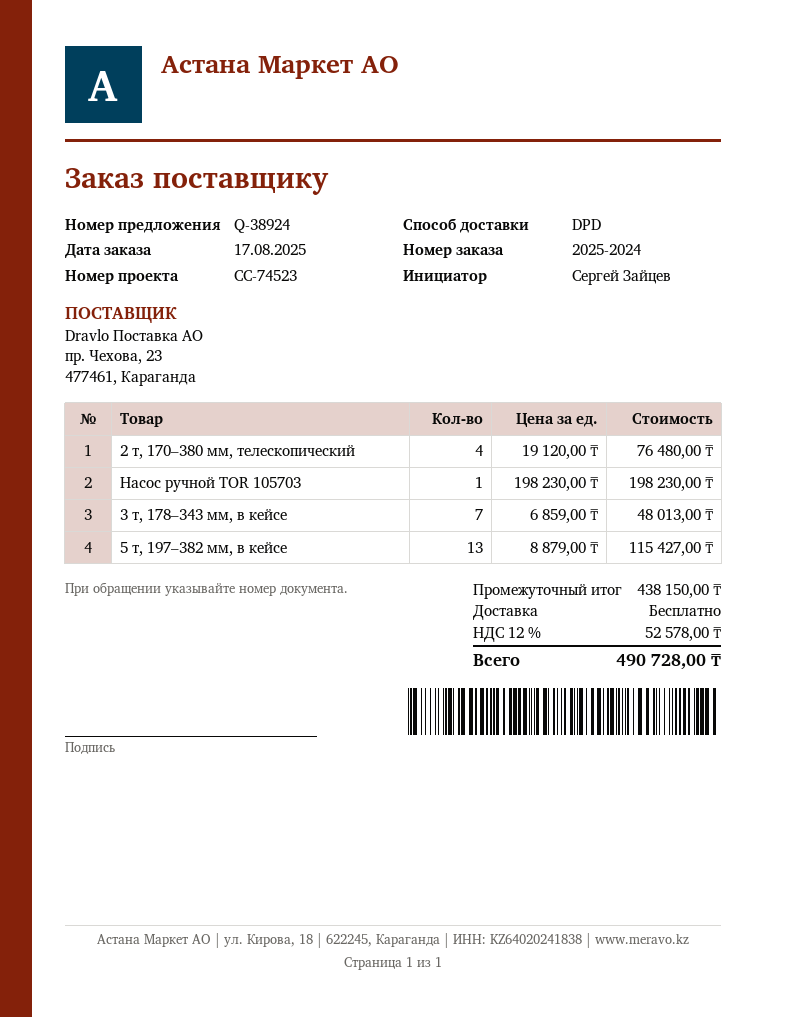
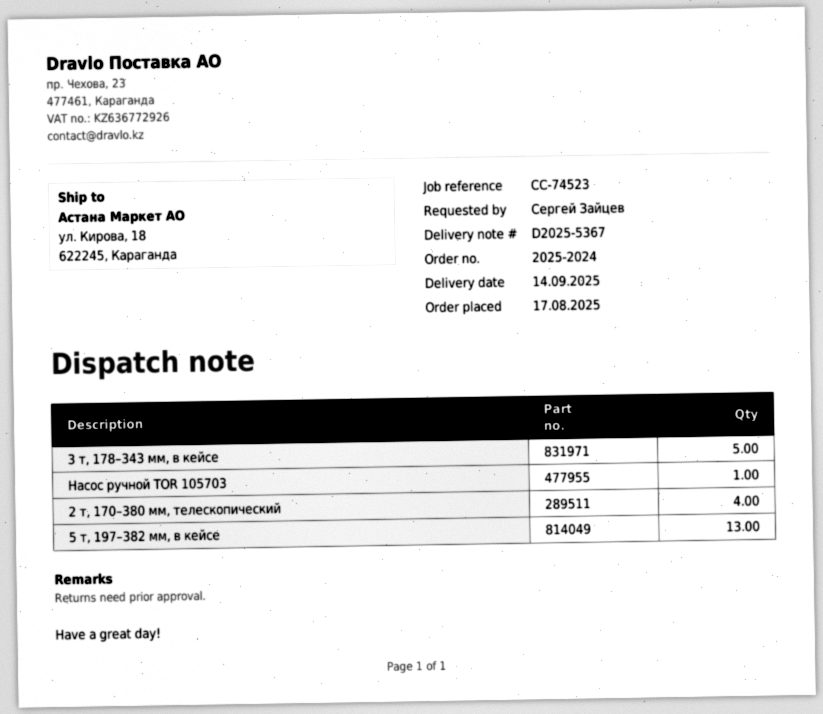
3 т, 178–343 мм, в кейсе: 7 -> 5

